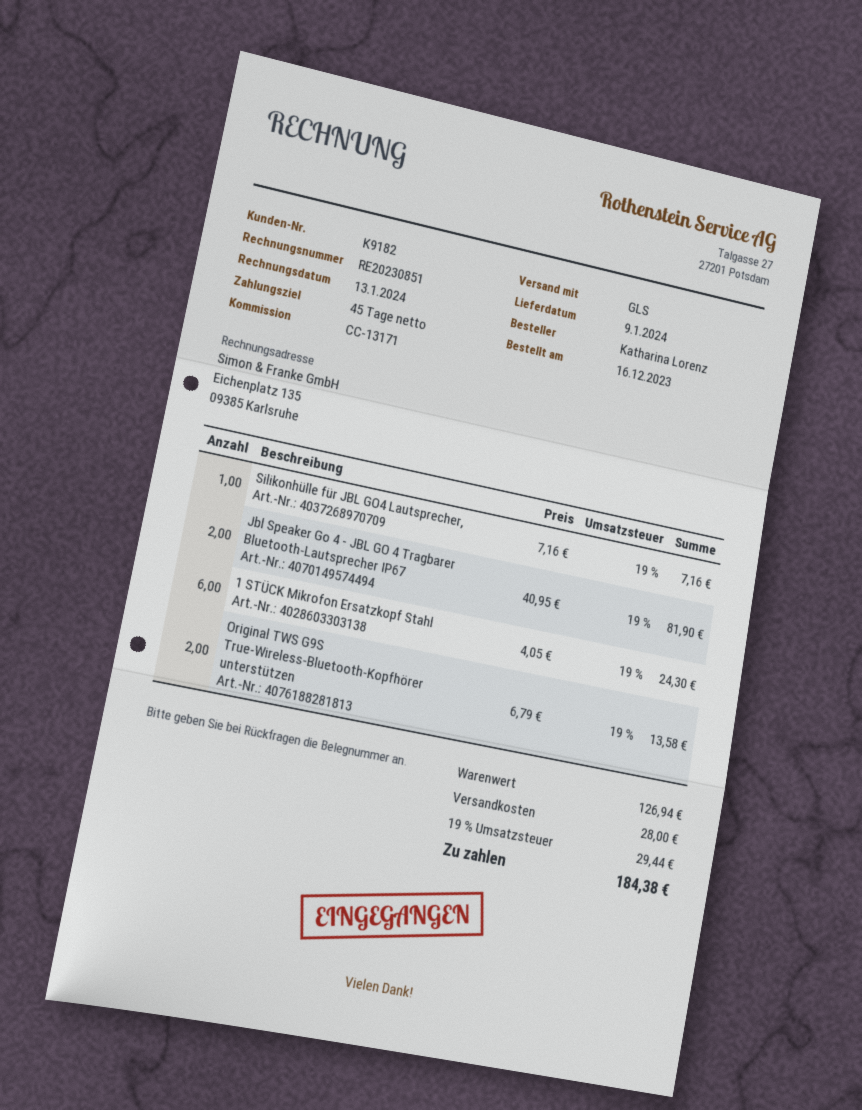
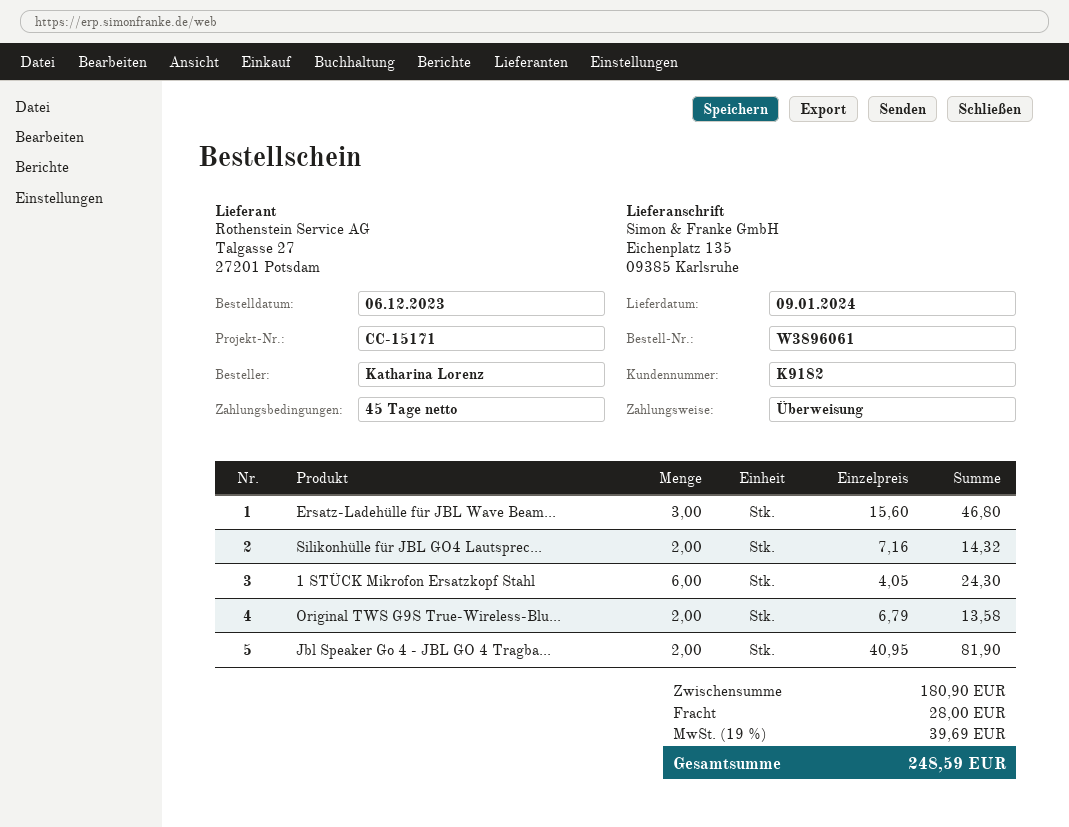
order date: 2023-12-16 -> 2023-12-06
reference: CC-13171 -> CC-15171
Silikonhülle für JBL GO4 Lautsprecher,: 1 x 7.16 = 7.16 -> 2 x 7.16 = 14.32
Ersatz-Ladehülle für JBL Wave Beam...: none -> 3 x 15.60 = 46.80
subtotal: 126.94 -> 180.90
tax: 19% = 29.44 -> 19% = 39.69
total: 184.38 -> 248.59

